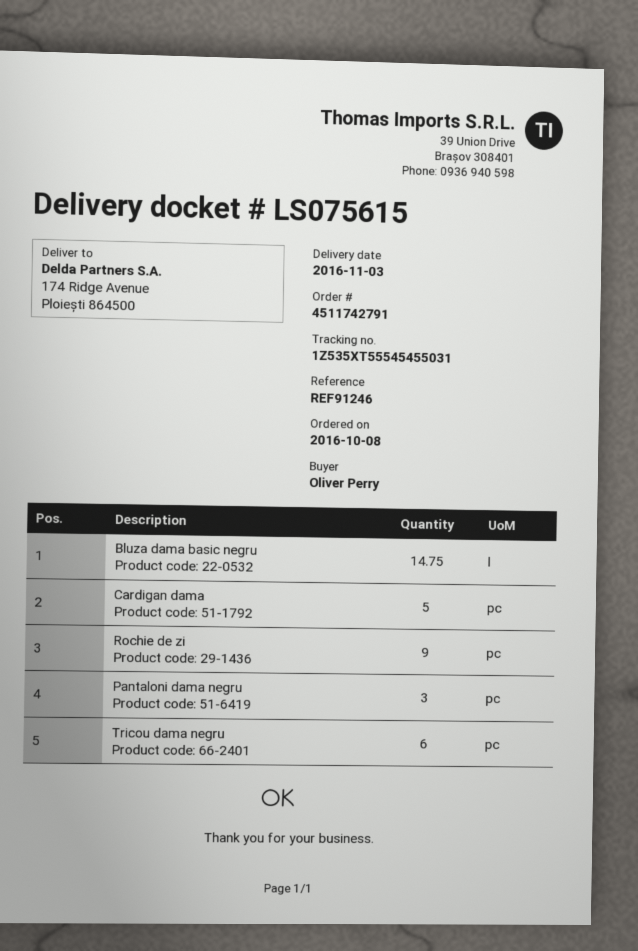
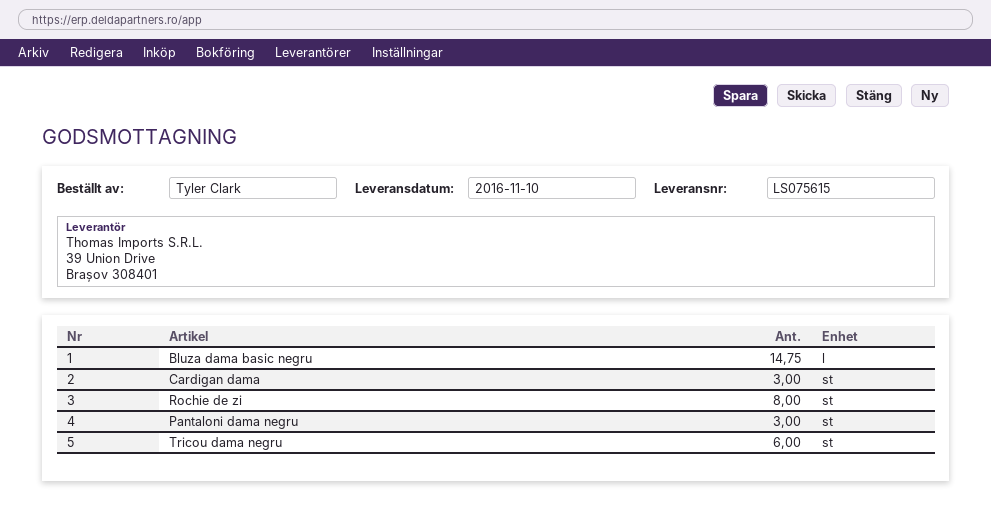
delivery date: 2016-11-03 -> 2016-11-10
ordered by: Oliver Perry -> Tyler Clark
Cardigan dama: 5 -> 3
Rochie de zi: 9 -> 8

